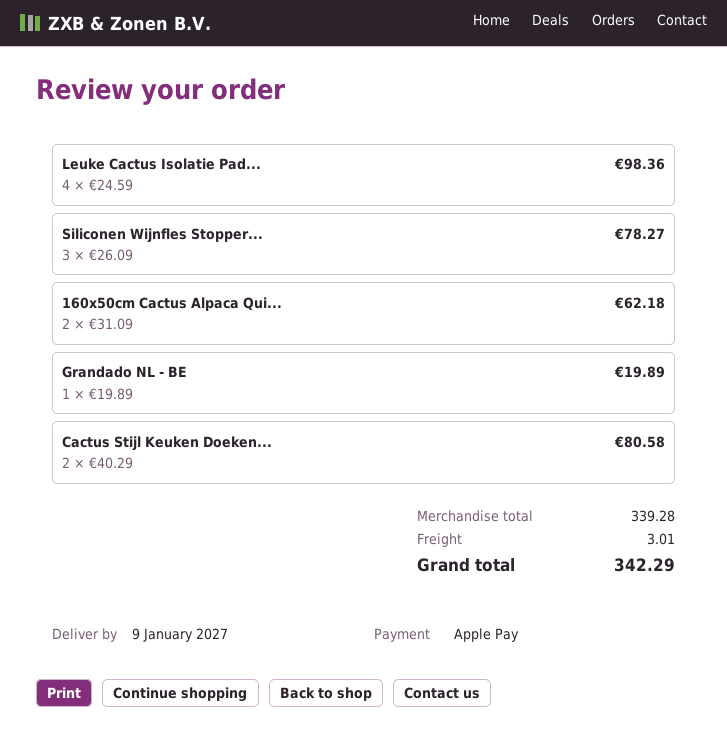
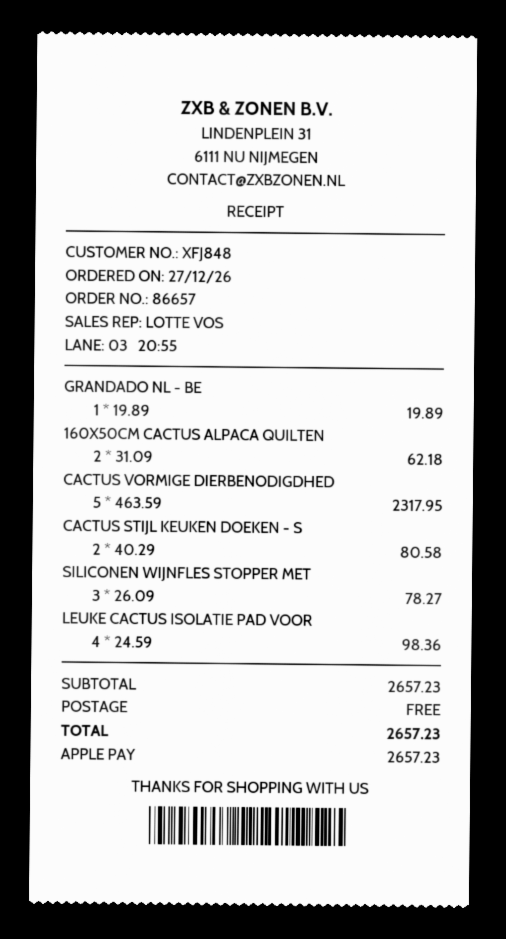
CACTUS VORMIGE DIERBENODIGDHED: none -> 5 x 463.59 = 2317.95
subtotal: 339.28 -> 2657.23
shipping: 3.01 -> 0.00
total: 342.29 -> 2657.23

